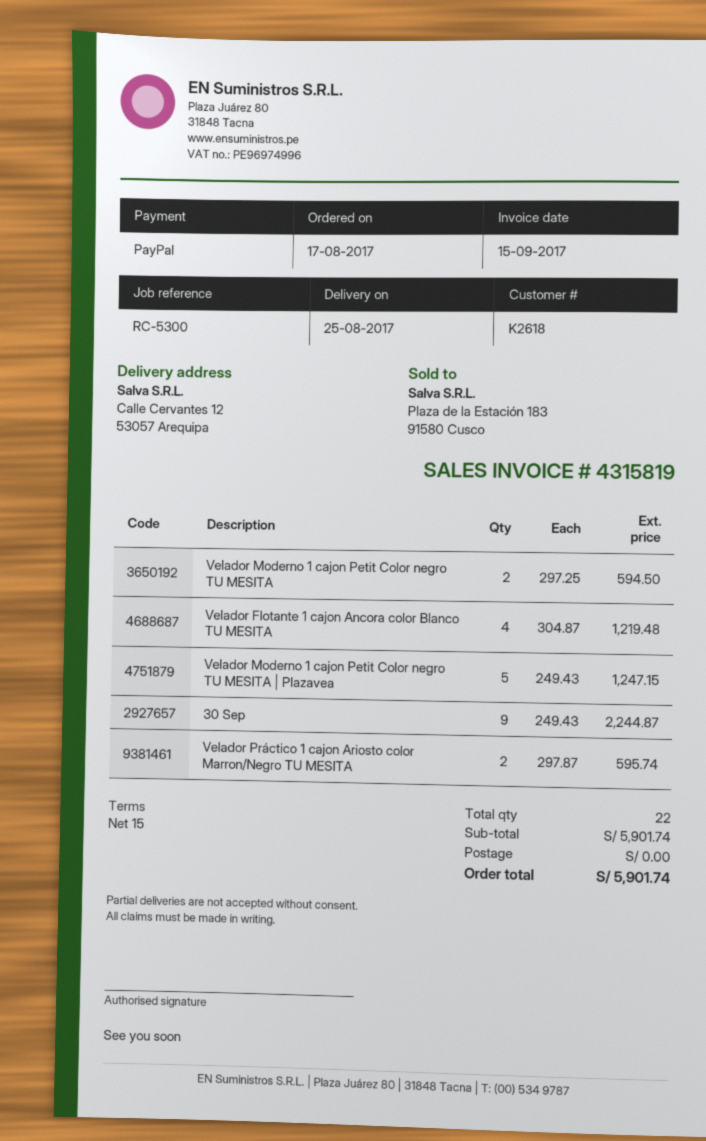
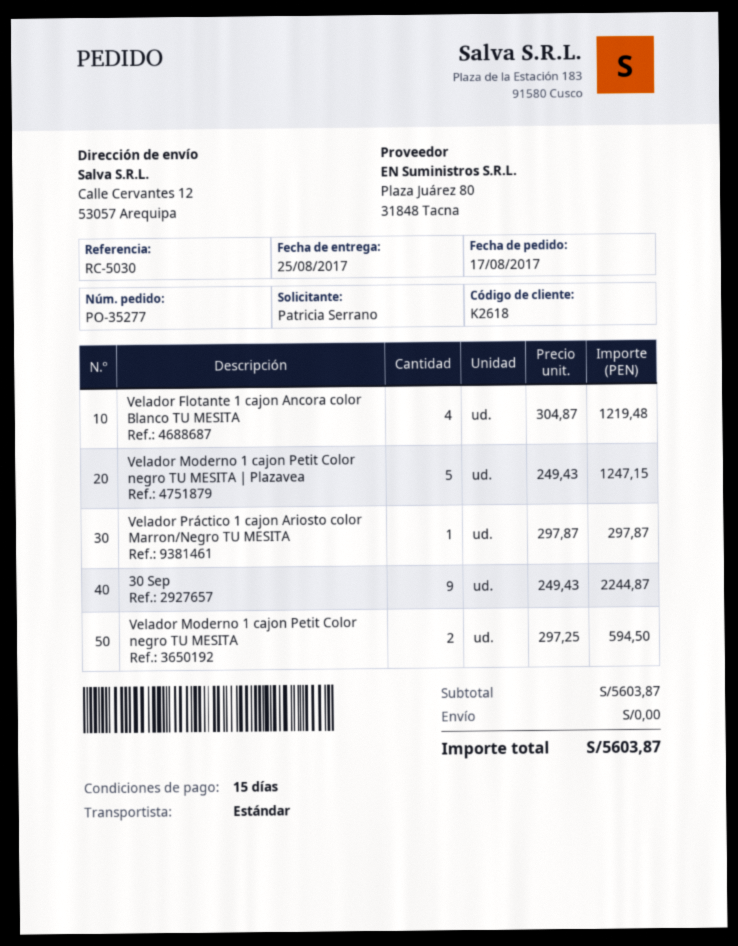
reference: RC-5300 -> RC-5030
Velador Práctico 1 cajon Ariosto color Marron/Negro TU MESITA: 2 x 297.87 = 595.74 -> 1 x 297.87 = 297.87
subtotal: 5901.74 -> 5603.87
total: 5901.74 -> 5603.87

